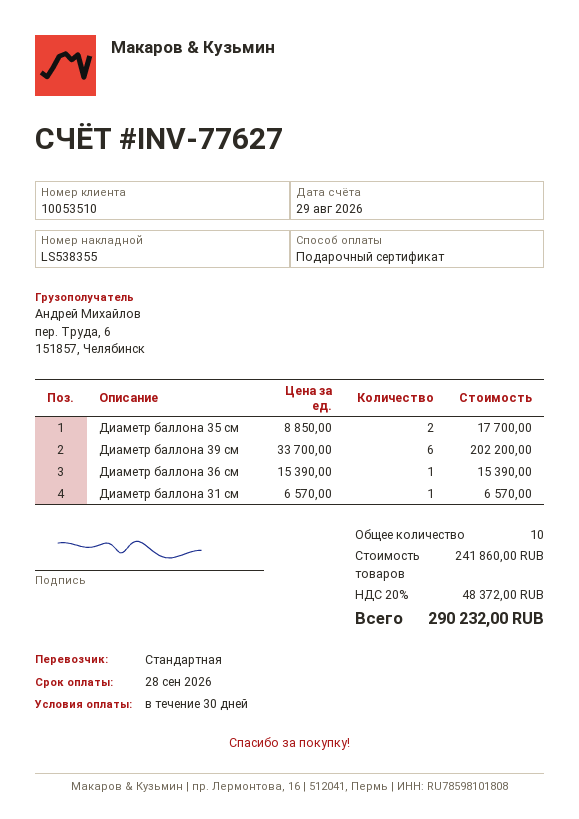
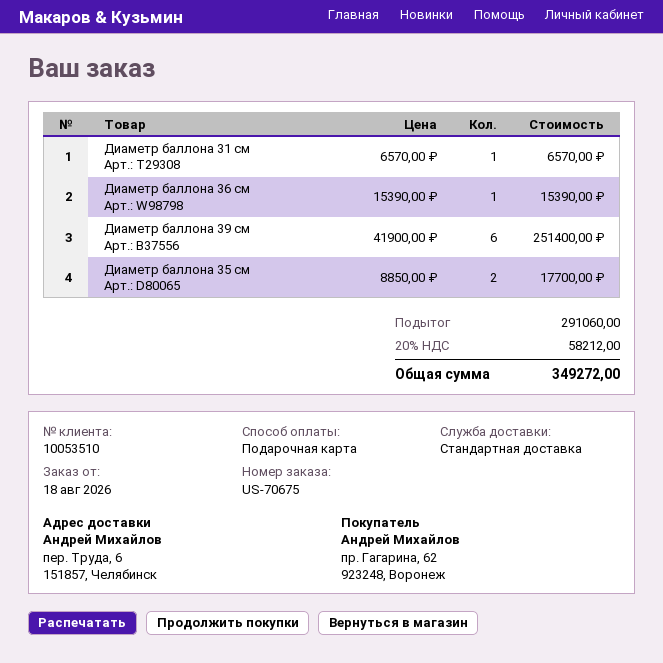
Диаметр баллона 39 см: 6 x 33700.00 = 202200.00 -> 6 x 41900.00 = 251400.00
subtotal: 241860.00 -> 291060.00
tax: 20% = 48372.00 -> 20% = 58212.00
total: 290232.00 -> 349272.00

